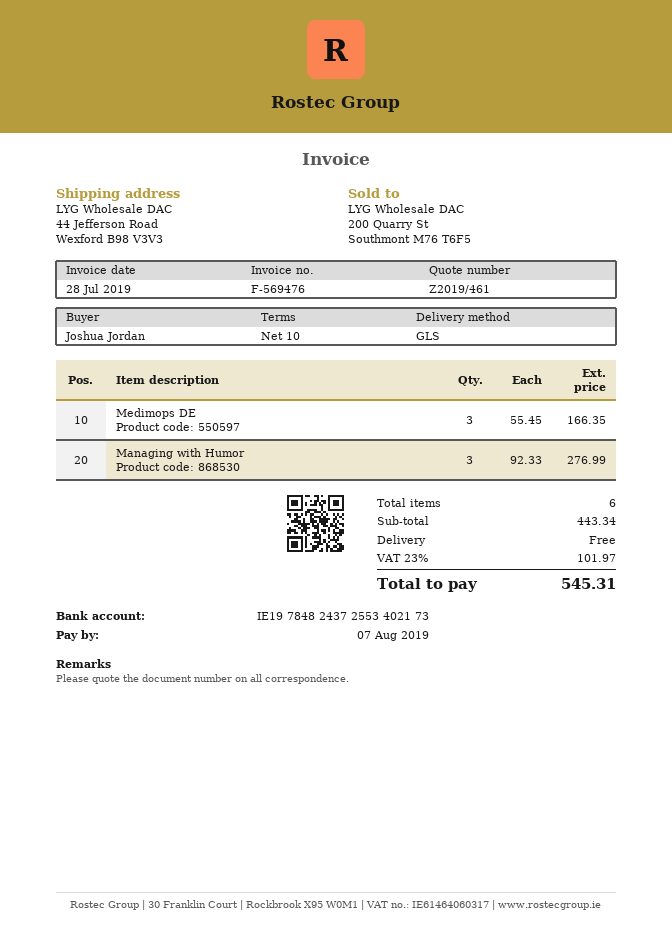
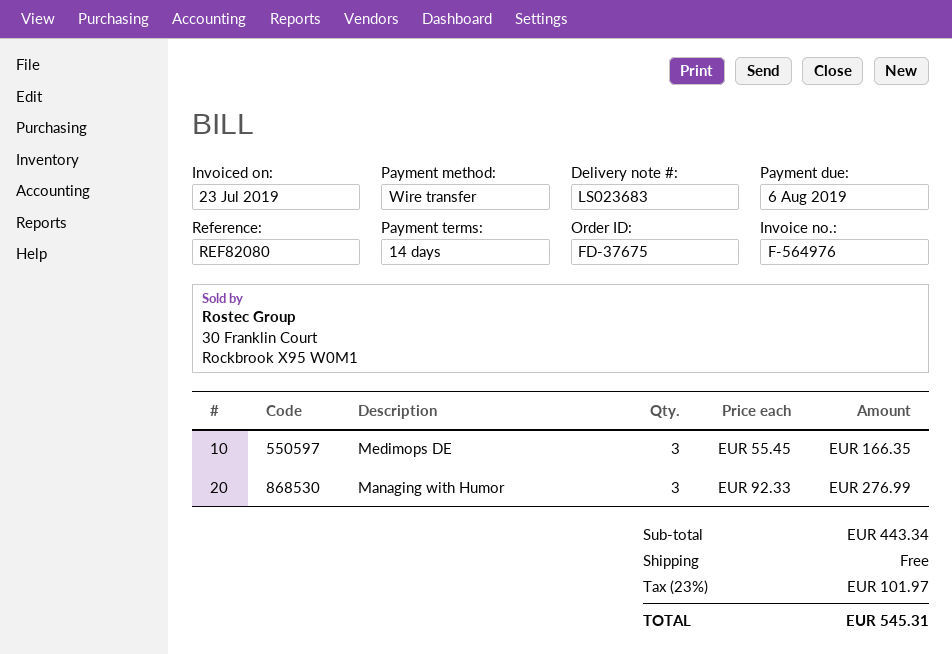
invoice number: F-569476 -> F-564976
invoice date: 2019-07-28 -> 2019-07-23
payment terms: 10 days -> 14 days
due date: 2019-08-07 -> 2019-08-06

